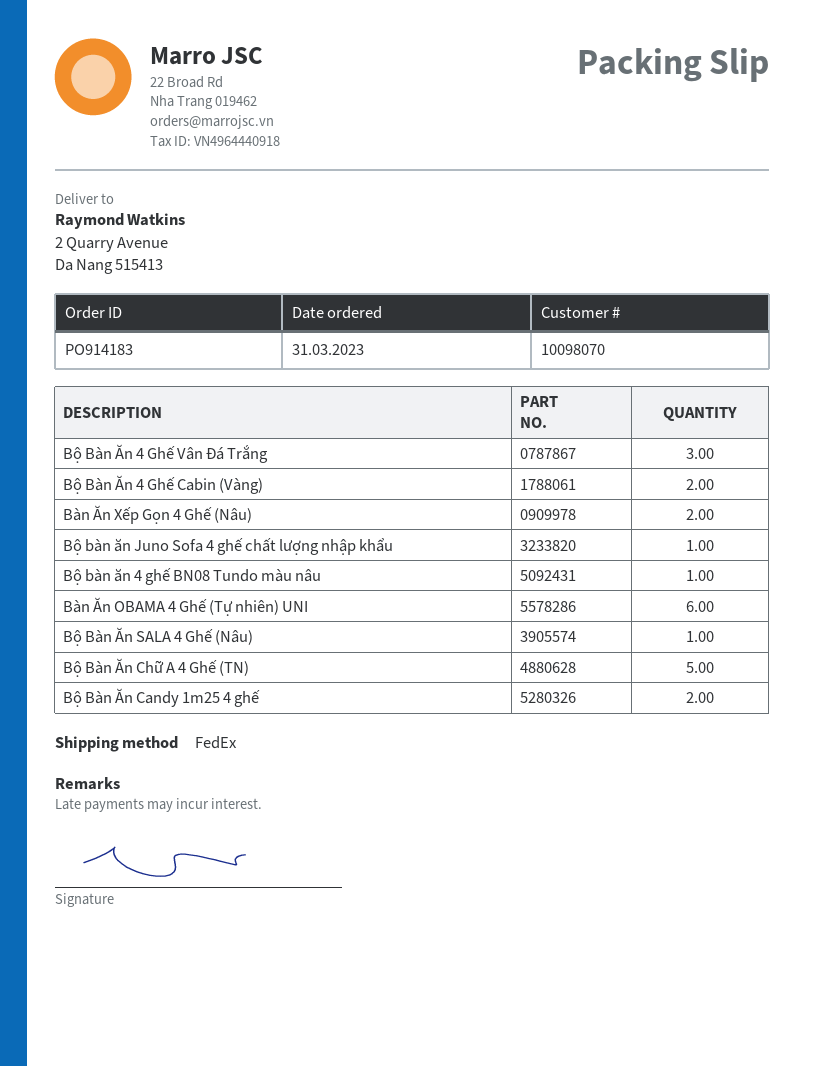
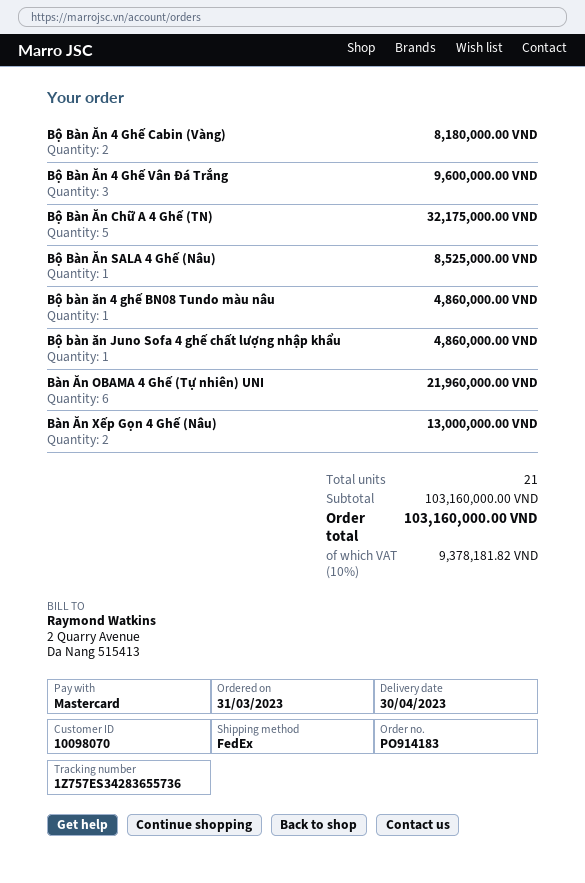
Bộ Bàn Ăn Candy 1m25 4 ghế: 2 -> none

